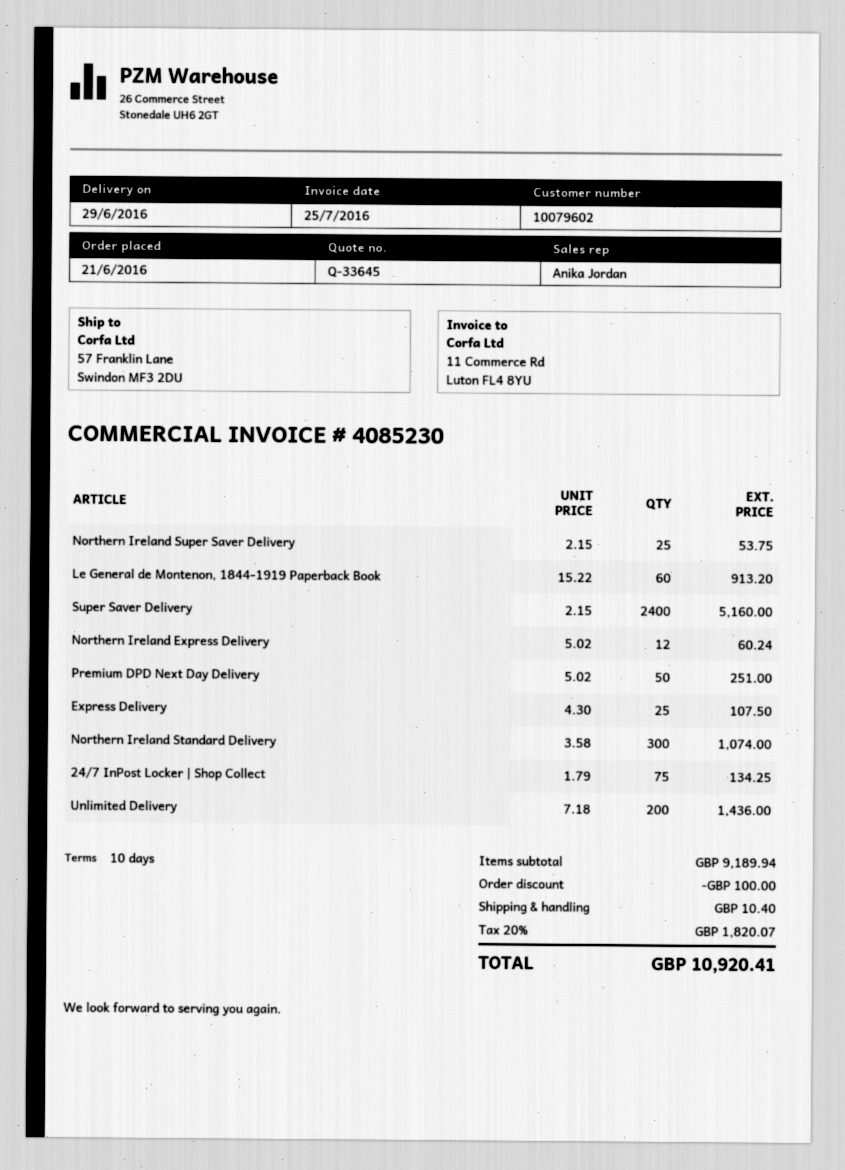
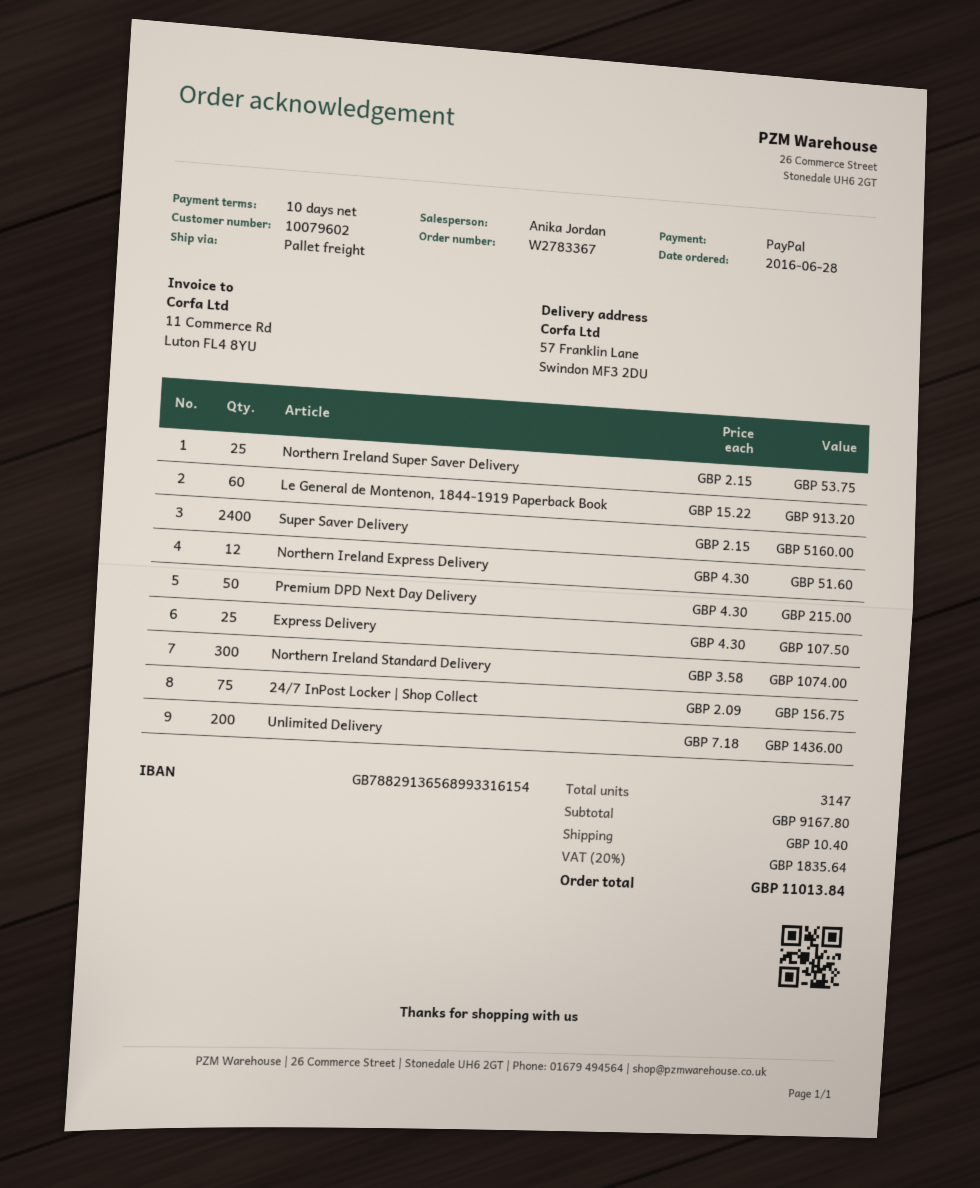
order date: 2016-06-21 -> 2016-06-28
Northern Ireland Express Delivery: 12 x 5.02 = 60.24 -> 12 x 4.30 = 51.60
Premium DPD Next Day Delivery: 50 x 5.02 = 251.00 -> 50 x 4.30 = 215.00
24/7 InPost Locker | Shop Collect: 75 x 1.79 = 134.25 -> 75 x 2.09 = 156.75
subtotal: 9189.94 -> 9167.80
discount: 100.00 -> none
tax: 20% = 1820.07 -> 20% = 1835.64
total: 10920.41 -> 11013.84

